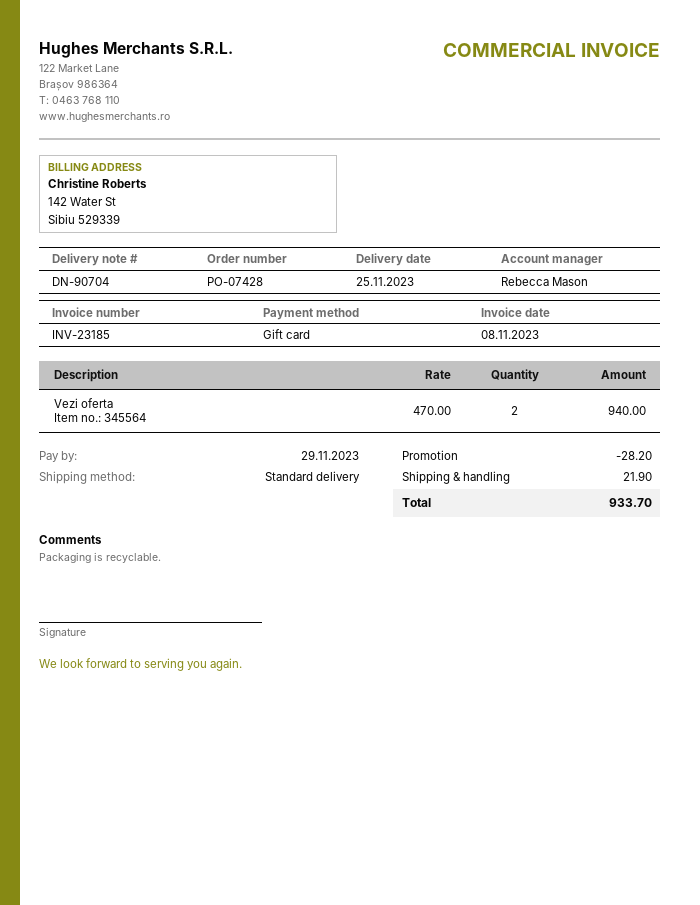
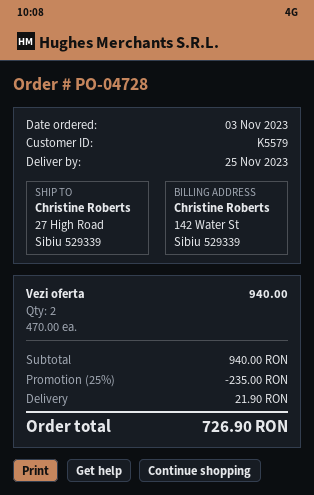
order number: PO-07428 -> PO-04728
discount: 28.20 -> 235.00
total: 933.70 -> 726.90

